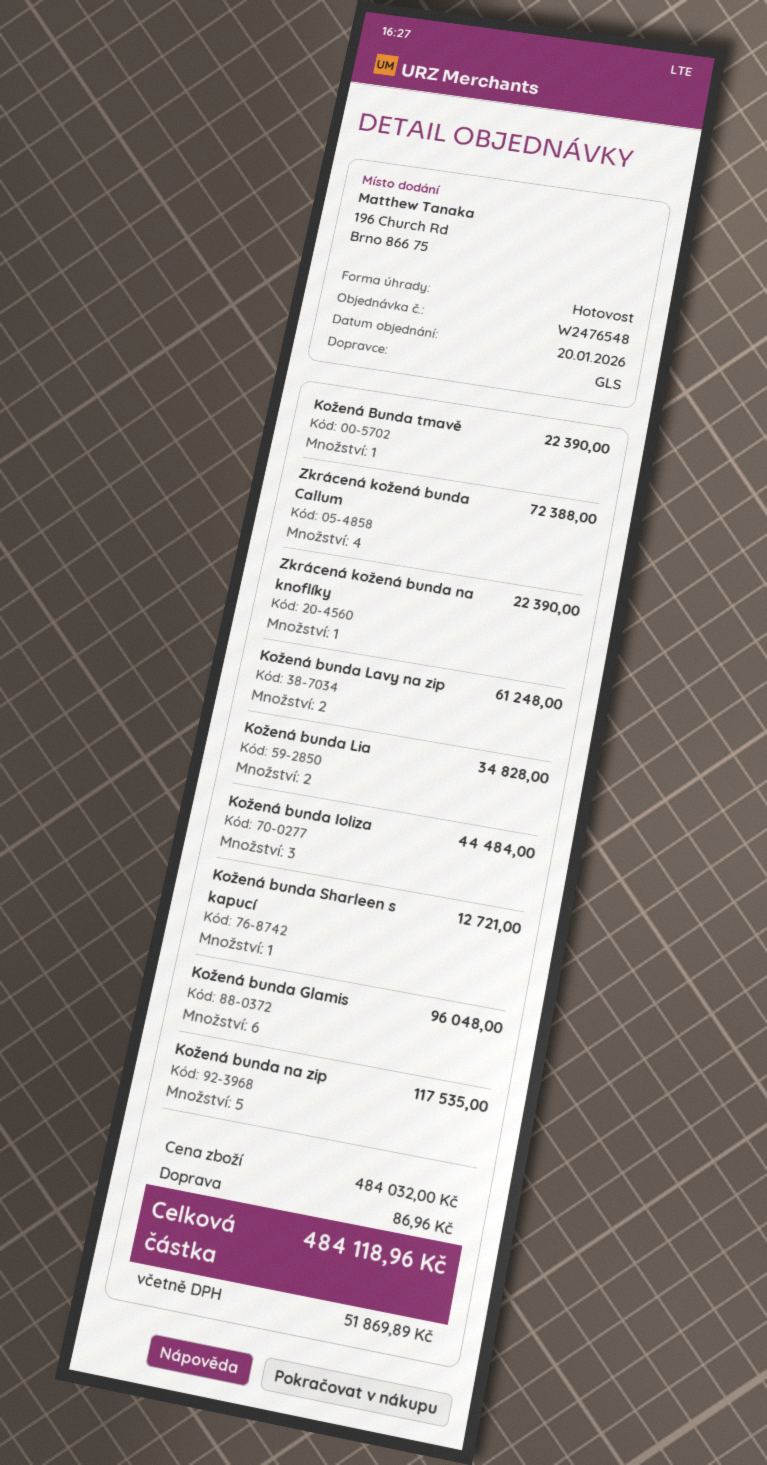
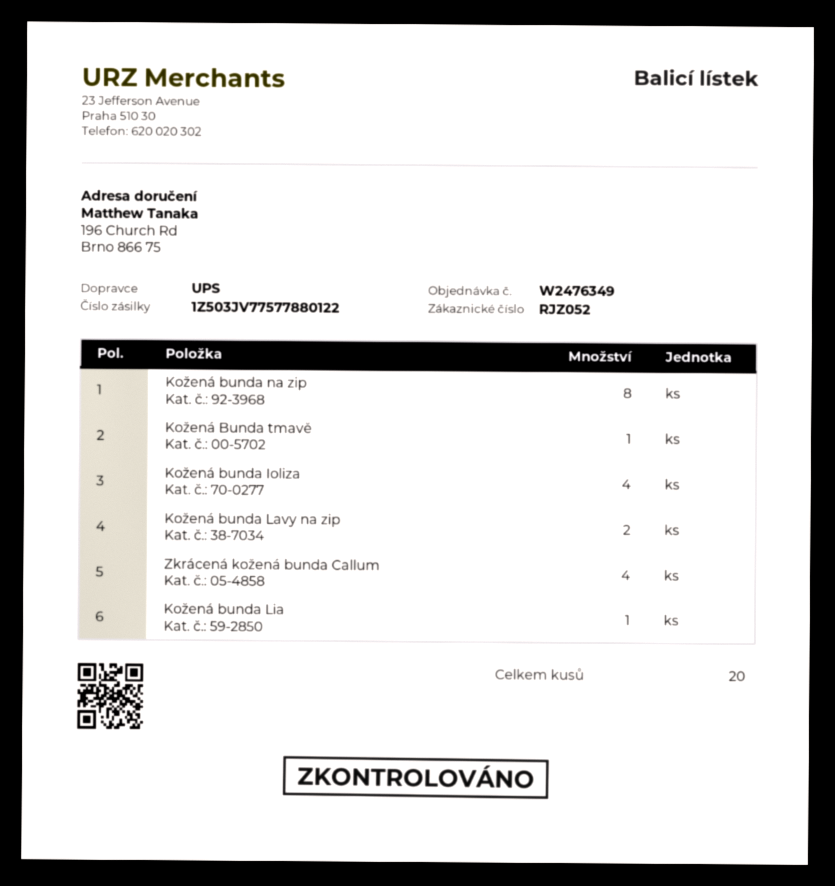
order number: W2476548 -> W2476349
shipping method: GLS -> UPS
Zkrácená kožená bunda na knoflíky: 1 -> none
Kožená bunda Lia: 2 -> 1
Kožená bunda Ioliza: 3 -> 4
Kožená bunda Sharleen s kapucí: 1 -> none
Kožená bunda Glamis: 6 -> none
Kožená bunda na zip: 5 -> 8

